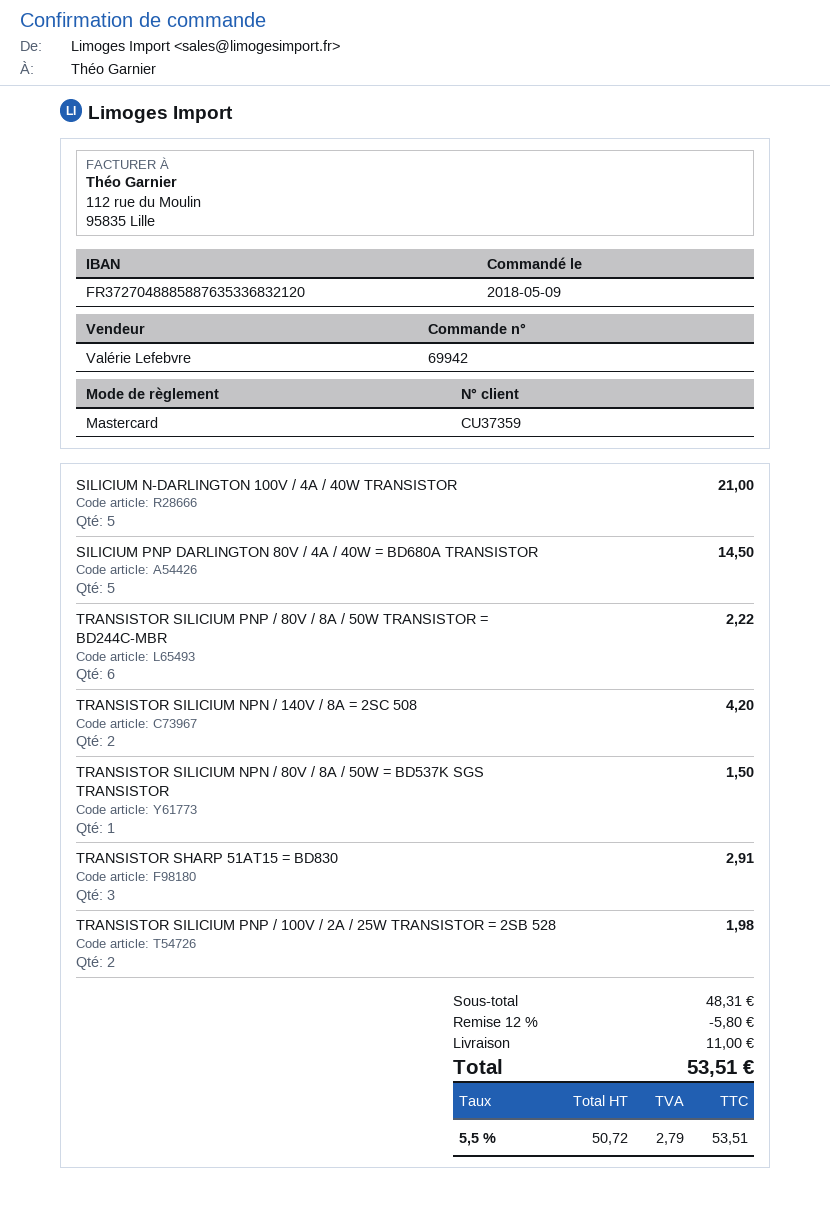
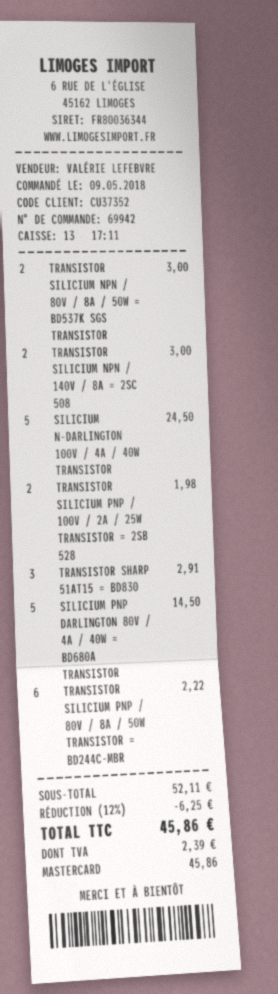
customer number: CU37359 -> CU37352
SILICIUM N-DARLINGTON 100V / 4A / 40W TRANSISTOR: 5 for 21.00 -> 5 for 24.50
TRANSISTOR SILICIUM NPN / 140V / 8A = 2SC 508: 2 for 4.20 -> 2 for 3.00
TRANSISTOR SILICIUM NPN / 80V / 8A / 50W = BD537K SGS TRANSISTOR: 1 for 1.50 -> 2 for 3.00
subtotal: 48.31 -> 52.11
discount: 12% = 5.80 -> 12% = 6.25
shipping: 11.00 -> none
tax: 2.79 -> 2.39
total: 53.51 -> 45.86

